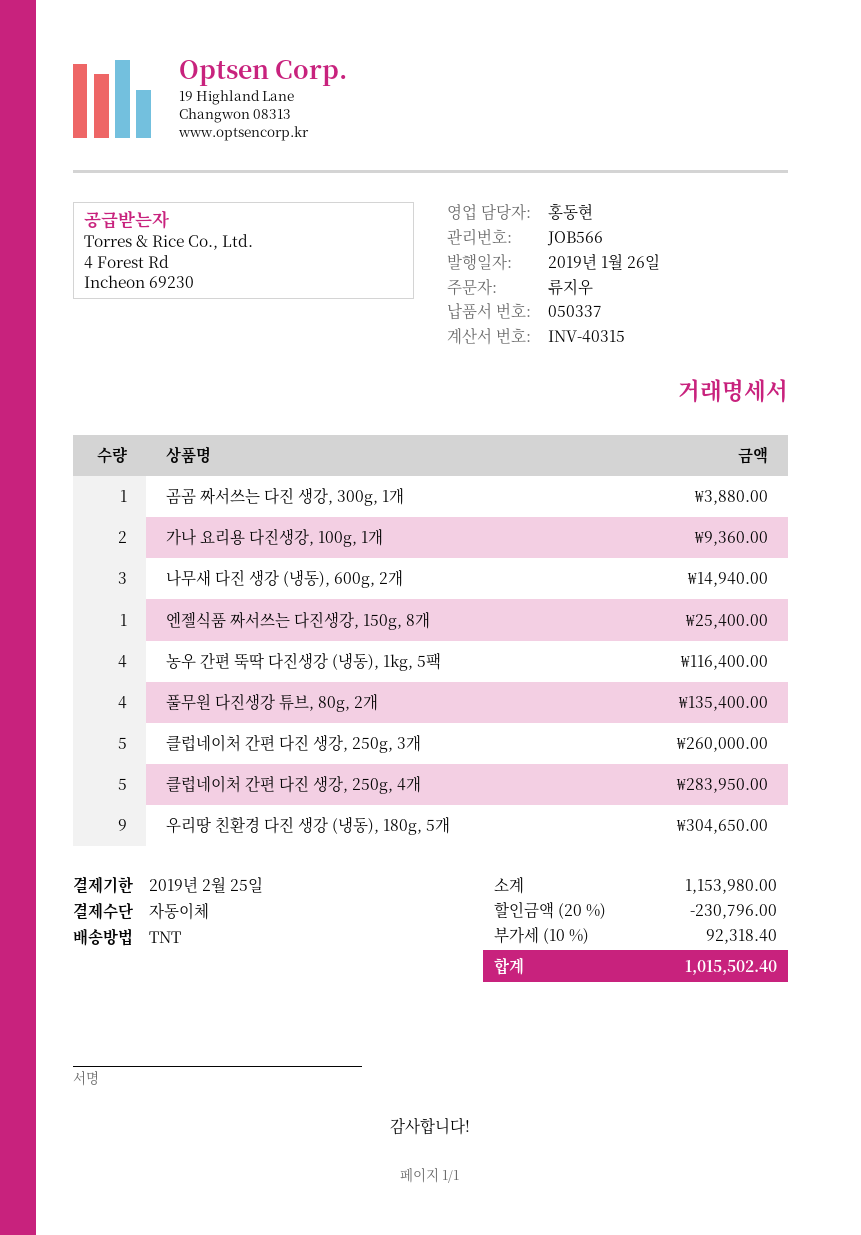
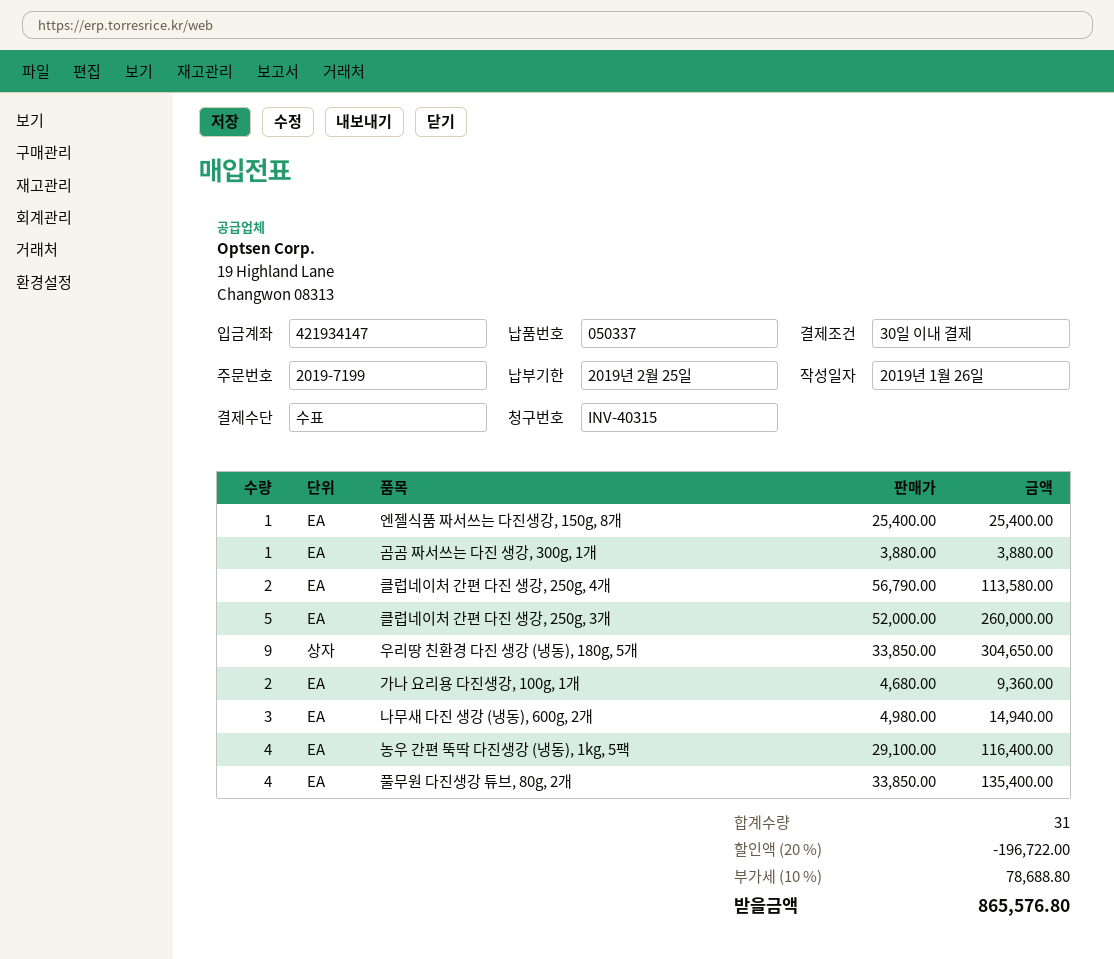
payment method: direct debit -> cheque
클럽네이처 간편 다진 생강, 250g, 4개: 5 for 283950.00 -> 2 for 113580.00
discount: 20% = 230796.00 -> 20% = 196722.00
tax: 10% = 92318.40 -> 10% = 78688.80
total: 1015502.40 -> 865576.80

